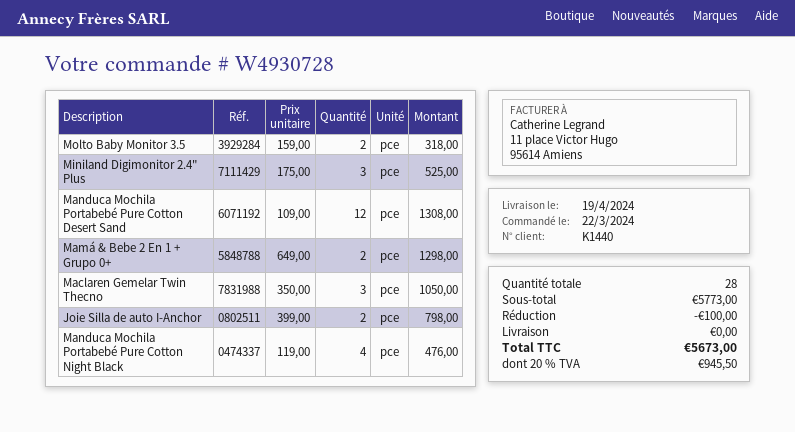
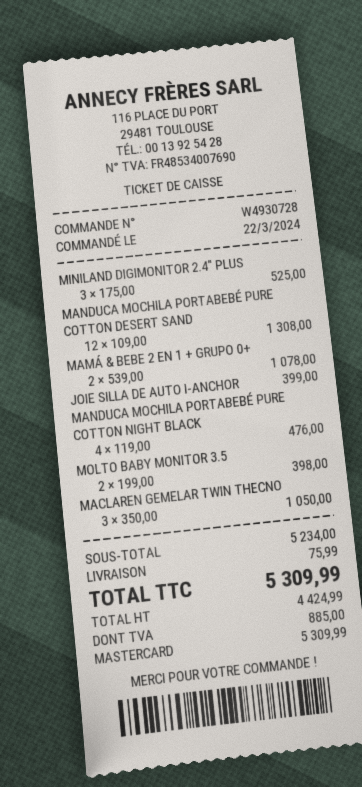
Molto Baby Monitor 3.5: 2 x 159.00 = 318.00 -> 2 x 199.00 = 398.00
Mamá & Bebe 2 En 1 + Grupo 0+: 2 x 649.00 = 1298.00 -> 2 x 539.00 = 1078.00
Joie Silla de auto I-Anchor: 2 x 399.00 = 798.00 -> 1 x 399.00 = 399.00
subtotal: 5773.00 -> 5234.00
discount: 100.00 -> none
shipping: 0.00 -> 75.99
tax: 945.50 -> 885.00
total: 5673.00 -> 5309.99

